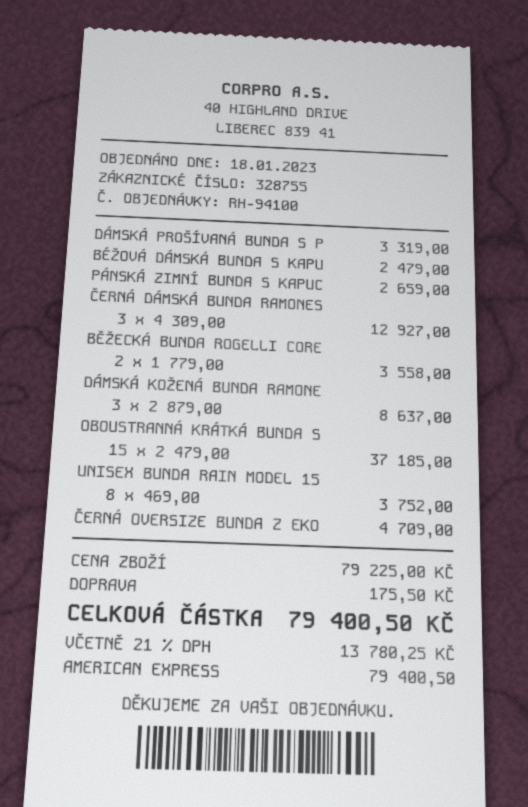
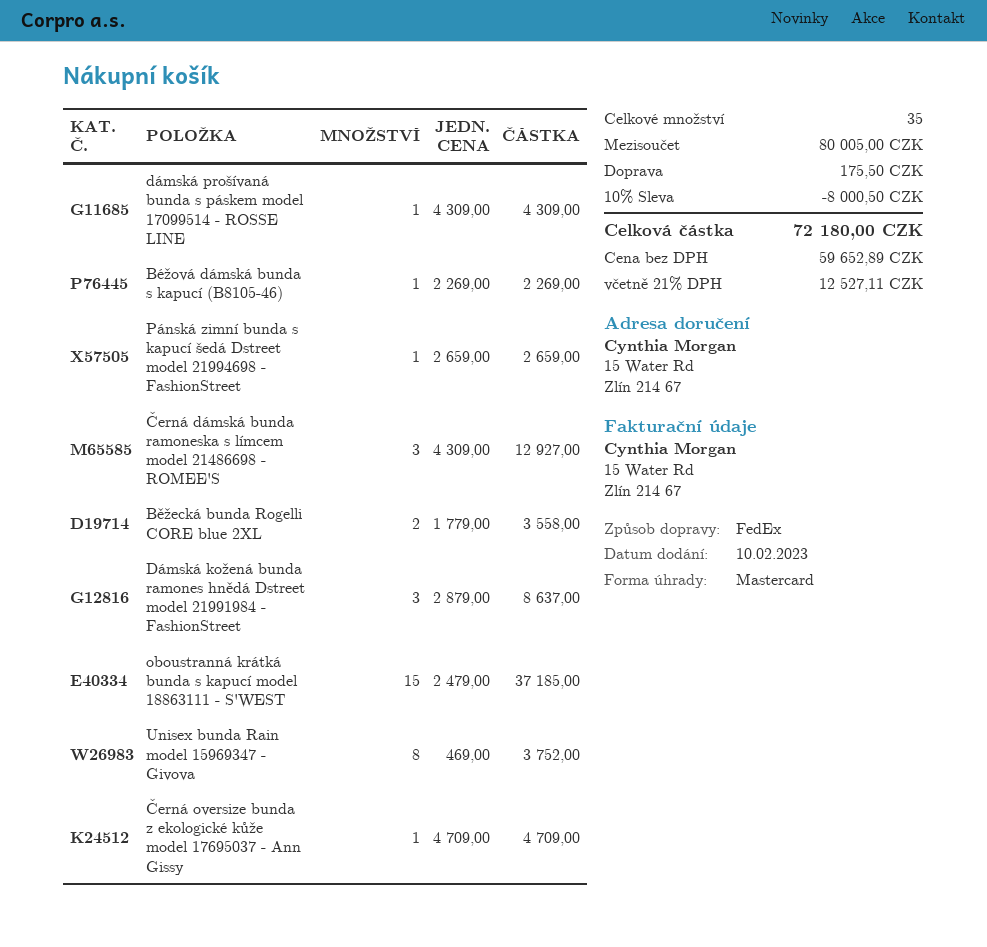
payment method: American Express -> Mastercard
DÁMSKÁ PROŠÍVANÁ BUNDA S P: 1 x 3319.00 = 3319.00 -> 1 x 4309.00 = 4309.00
BÉŽOVÁ DÁMSKÁ BUNDA S KAPU: 1 x 2479.00 = 2479.00 -> 1 x 2269.00 = 2269.00
subtotal: 79225.00 -> 80005.00
discount: none -> 10% = 8000.50
tax: 21% = 13780.25 -> 21% = 12527.11
total: 79400.50 -> 72180.00

